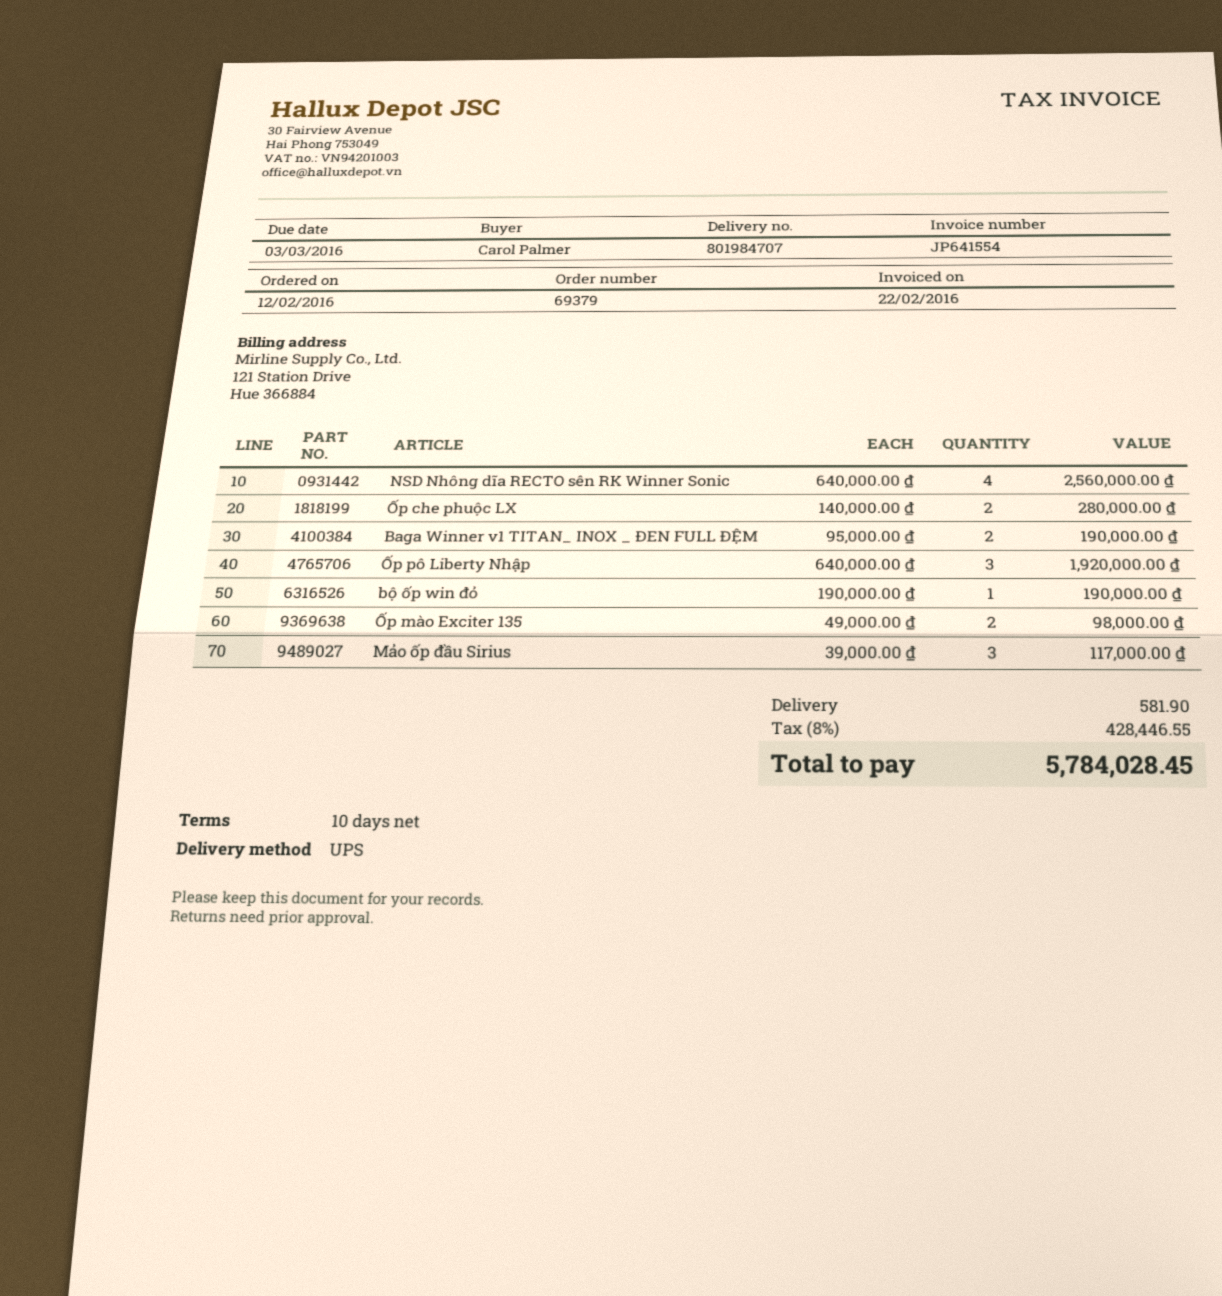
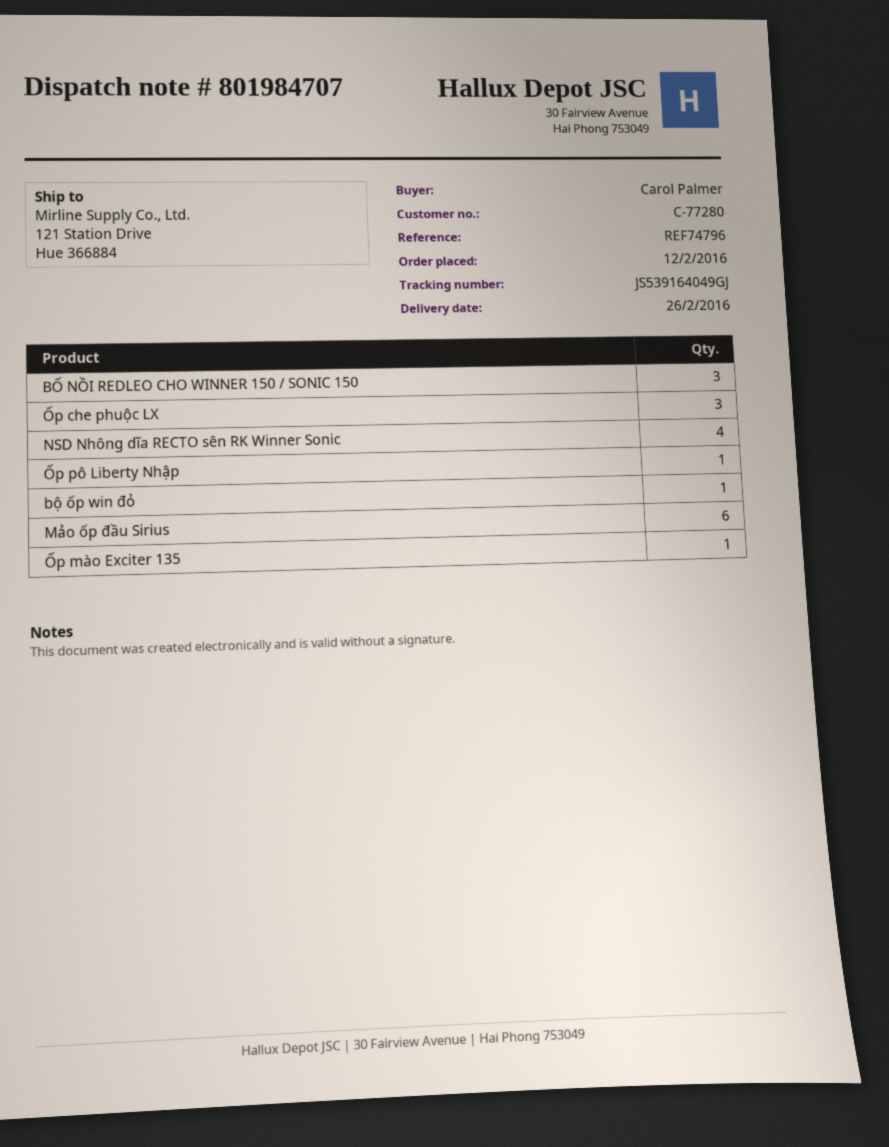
Ốp che phuộc LX: 2 -> 3
Baga Winner v1 TITAN_ INOX _ ĐEN FULL ĐỆM: 2 -> none
Ốp pô Liberty Nhập: 3 -> 1
Ốp mào Exciter 135: 2 -> 1
Mảo ốp đầu Sirius: 3 -> 6
BỐ NỒI REDLEO CHO WINNER 150 / SONIC 150: none -> 3

